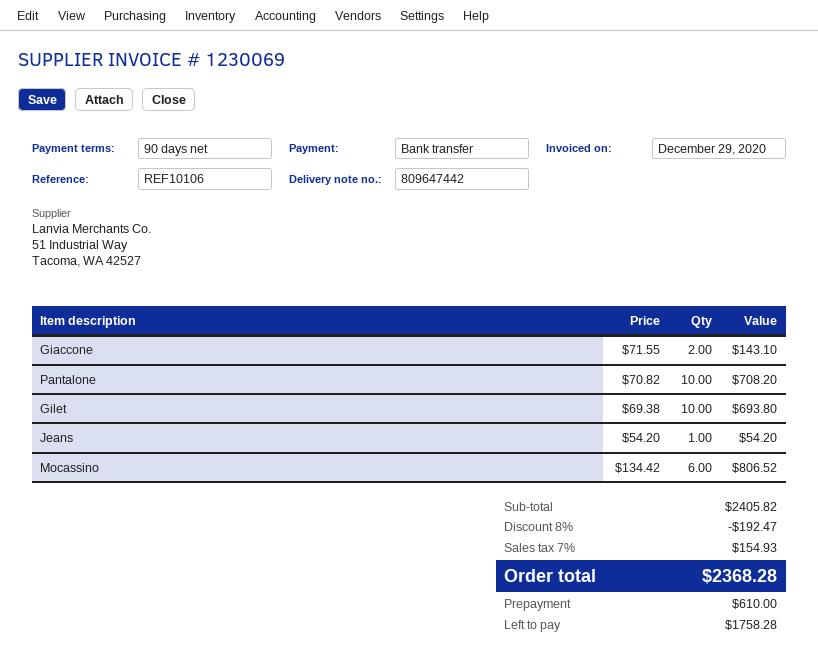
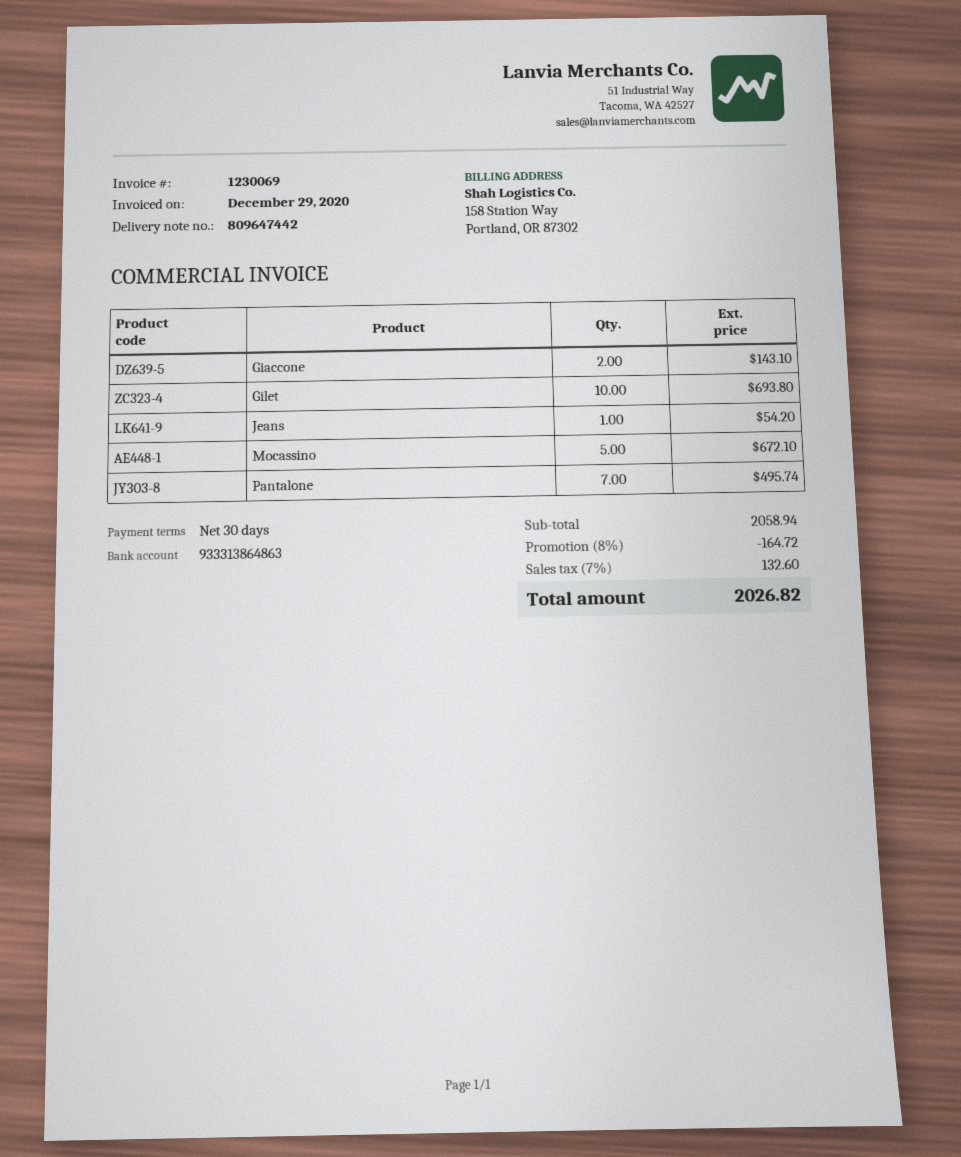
payment terms: 90 days -> 30 days
Pantalone: 10 for 708.20 -> 7 for 495.74
Mocassino: 6 for 806.52 -> 5 for 672.10
subtotal: 2405.82 -> 2058.94
discount: 8% = 192.47 -> 8% = 164.72
tax: 7% = 154.93 -> 7% = 132.60
total: 2368.28 -> 2026.82

